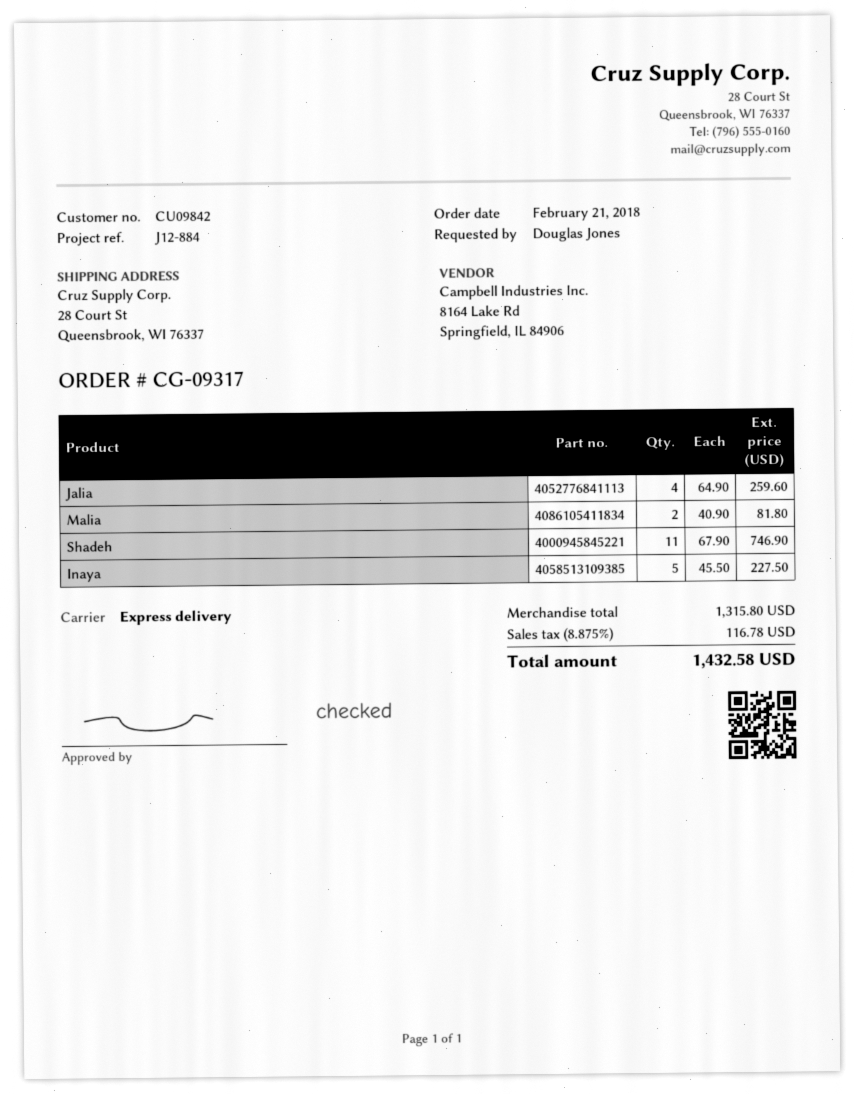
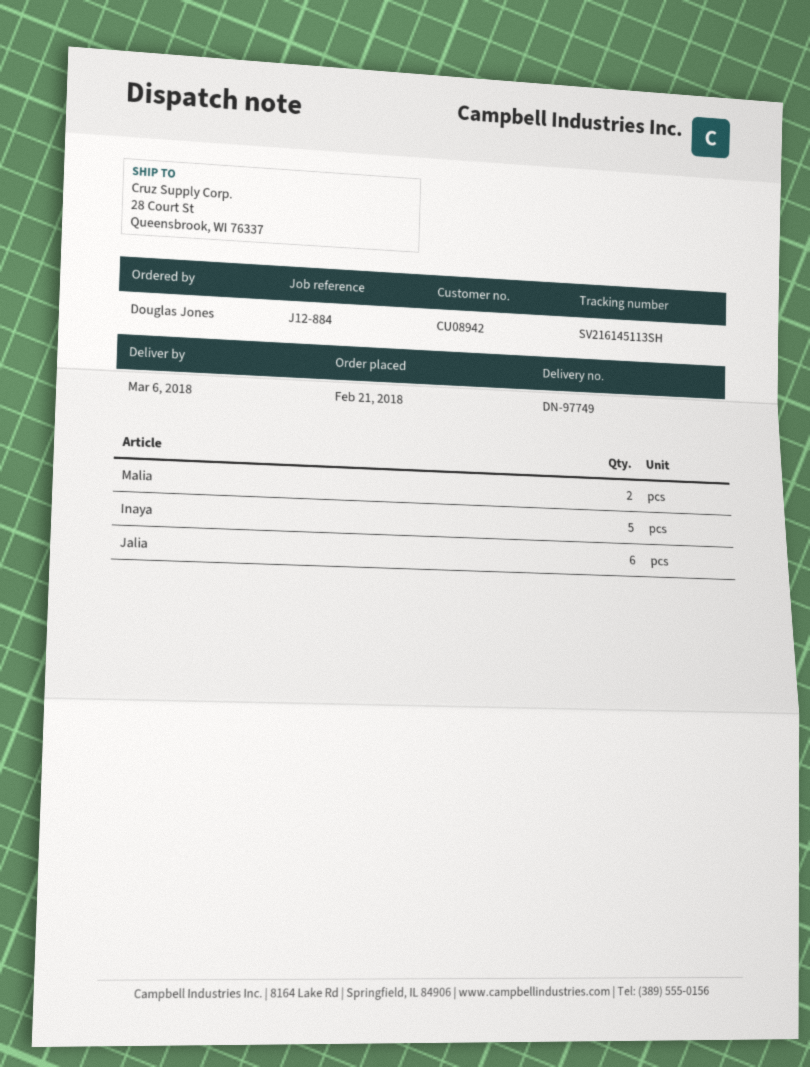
customer number: CU09842 -> CU08942
Jalia: 4 -> 6
Shadeh: 11 -> none

